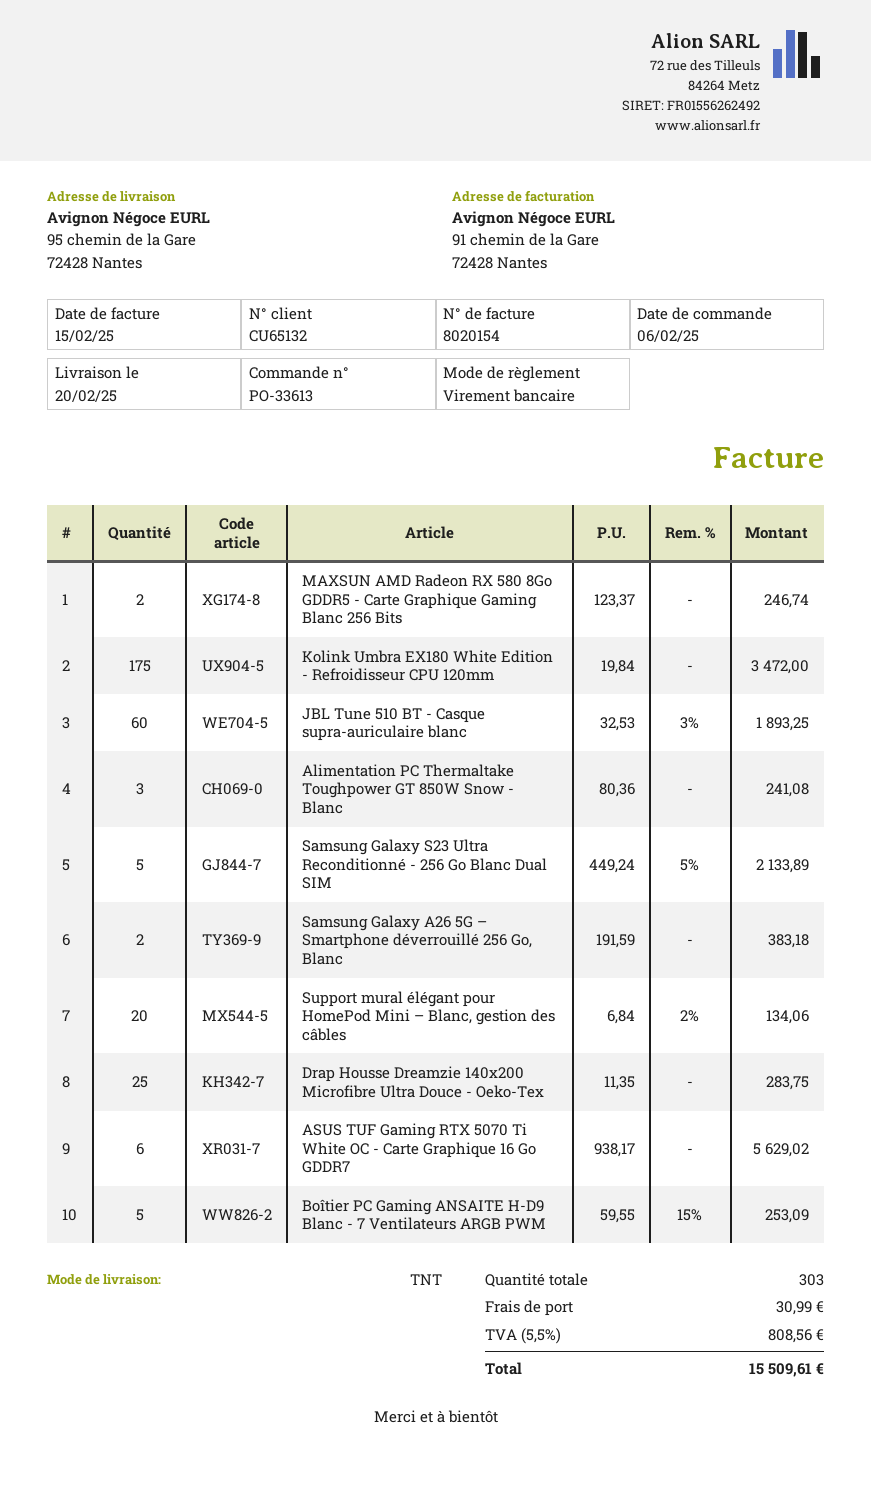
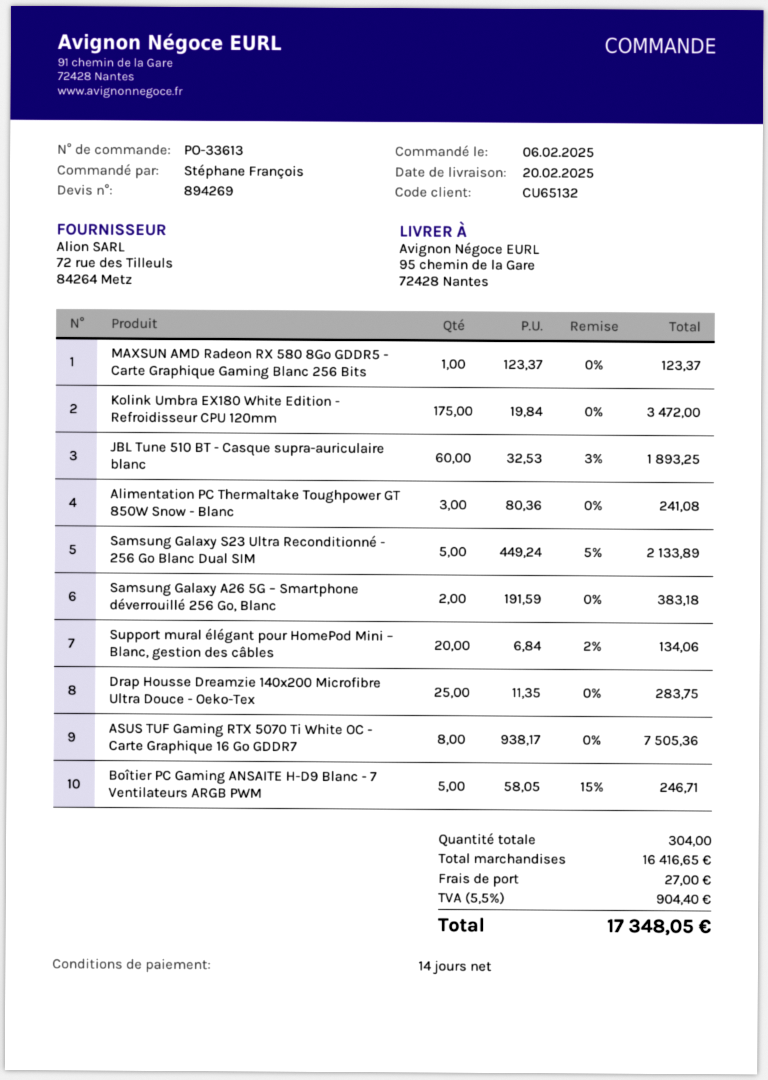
MAXSUN AMD Radeon RX 580 8Go GDDR5 - Carte Graphique Gaming Blanc 256 Bits: 2 x 123.37 = 246.74 -> 1 x 123.37 = 123.37
ASUS TUF Gaming RTX 5070 Ti White OC - Carte Graphique 16 Go GDDR7: 6 x 938.17 = 5629.02 -> 8 x 938.17 = 7505.36
Boîtier PC Gaming ANSAITE H-D9 Blanc - 7 Ventilateurs ARGB PWM: 5 x 59.55 - 15% = 253.09 -> 5 x 58.05 - 15% = 246.71
total quantity: 303 -> 304
shipping: 30.99 -> 27.00
tax: 5.5% = 808.56 -> 5.5% = 904.40
total: 15509.61 -> 17348.05

